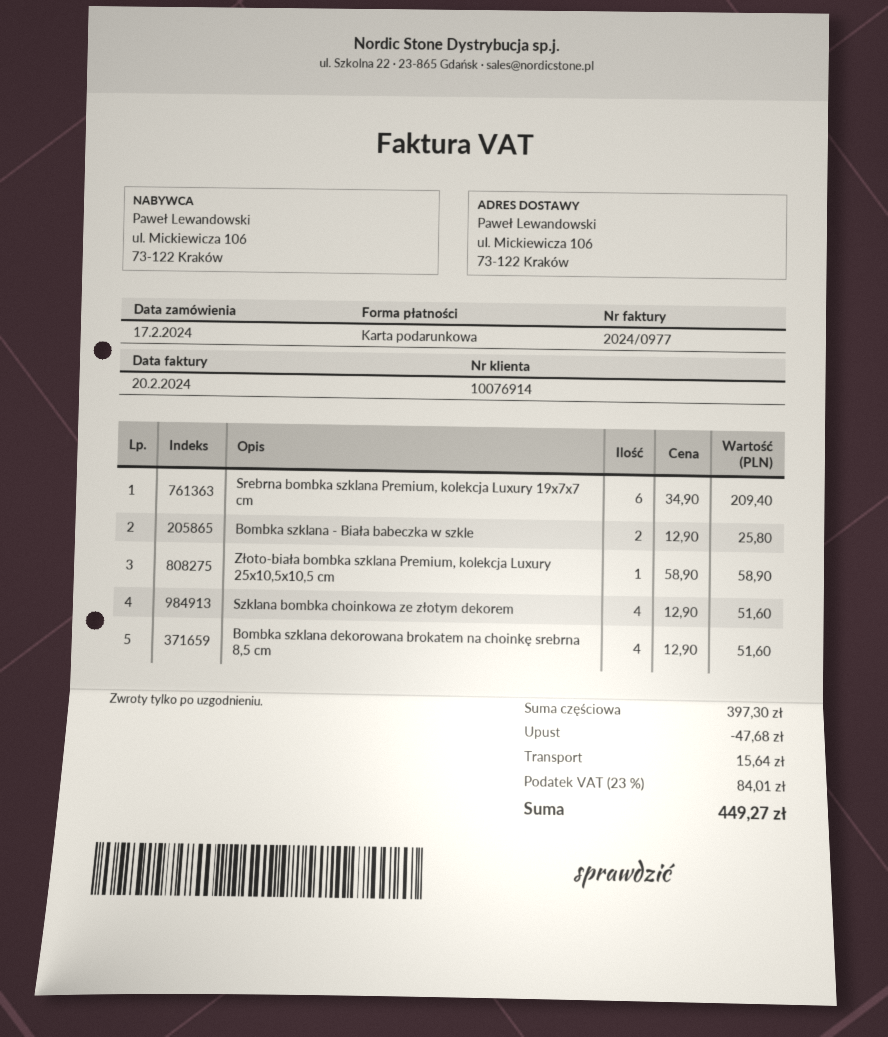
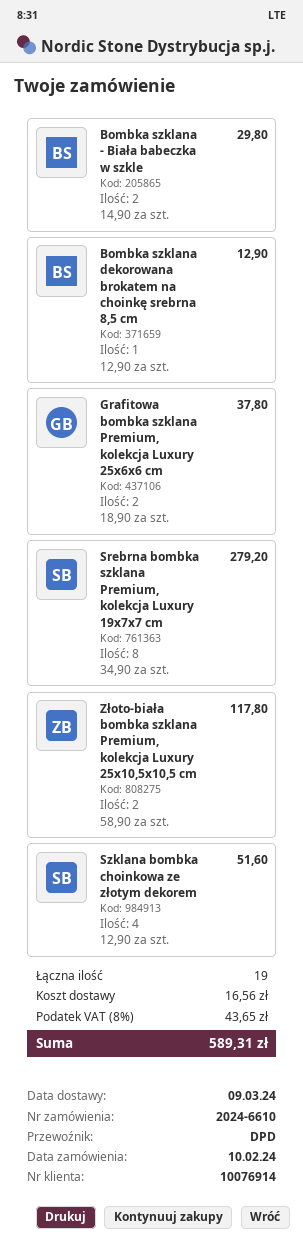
order date: 2024-02-17 -> 2024-02-10
Srebrna bombka szklana Premium, kolekcja Luxury 19x7x7 cm: 6 x 34.90 = 209.40 -> 8 x 34.90 = 279.20
Bombka szklana - Biała babeczka w szkle: 2 x 12.90 = 25.80 -> 2 x 14.90 = 29.80
Złoto-biała bombka szklana Premium, kolekcja Luxury 25x10,5x10,5 cm: 1 x 58.90 = 58.90 -> 2 x 58.90 = 117.80
Bombka szklana dekorowana brokatem na choinkę srebrna 8,5 cm: 4 x 12.90 = 51.60 -> 1 x 12.90 = 12.90
Grafitowa bombka szklana Premium, kolekcja Luxury 25x6x6 cm: none -> 2 x 18.90 = 37.80
discount: 47.68 -> none
shipping: 15.64 -> 16.56
tax: 23% = 84.01 -> 8% = 43.65
total: 449.27 -> 589.31

